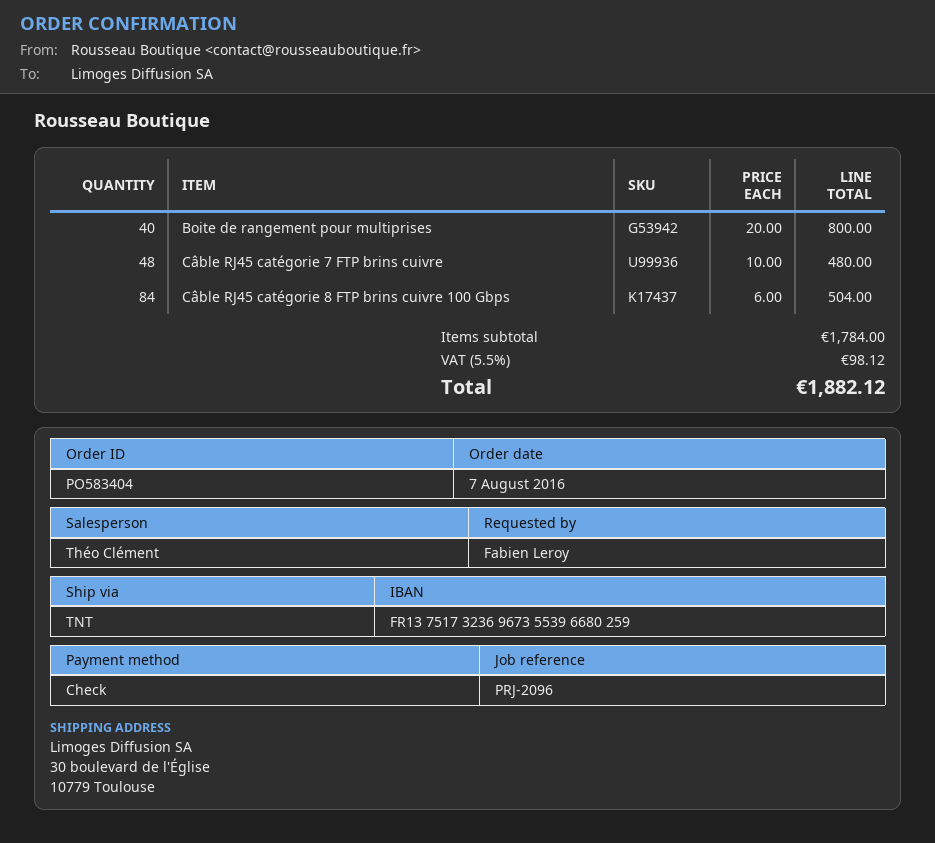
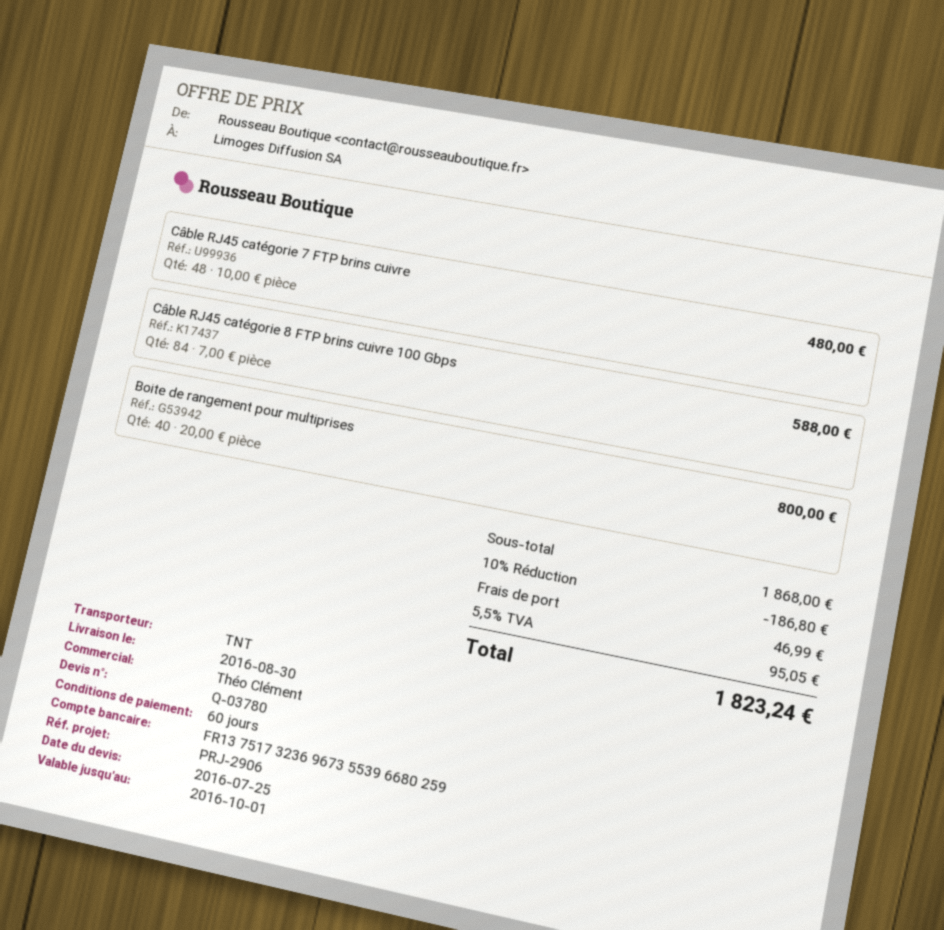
reference: PRJ-2096 -> PRJ-2906
Câble RJ45 catégorie 8 FTP brins cuivre 100 Gbps: 84 x 6.00 = 504.00 -> 84 x 7.00 = 588.00
subtotal: 1784.00 -> 1868.00
discount: none -> 10% = 186.80
shipping: none -> 46.99
tax: 5.5% = 98.12 -> 5.5% = 95.05
total: 1882.12 -> 1823.24

